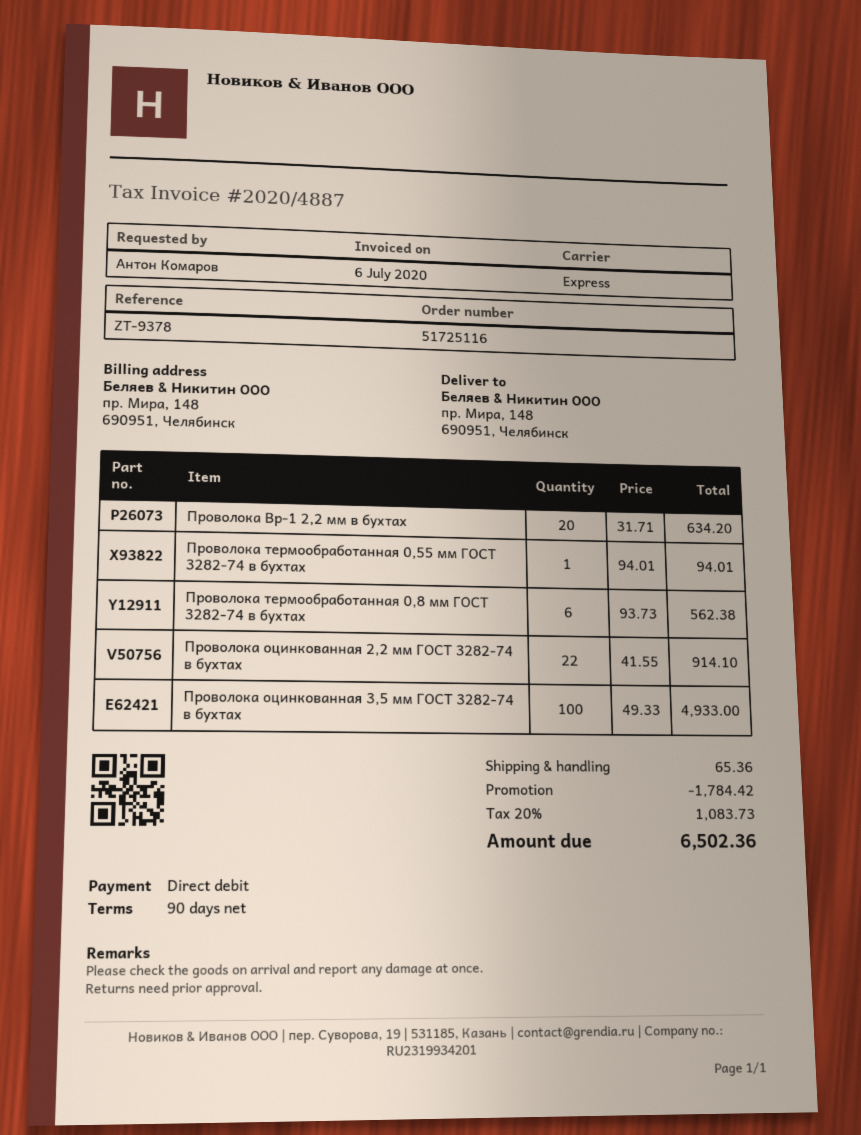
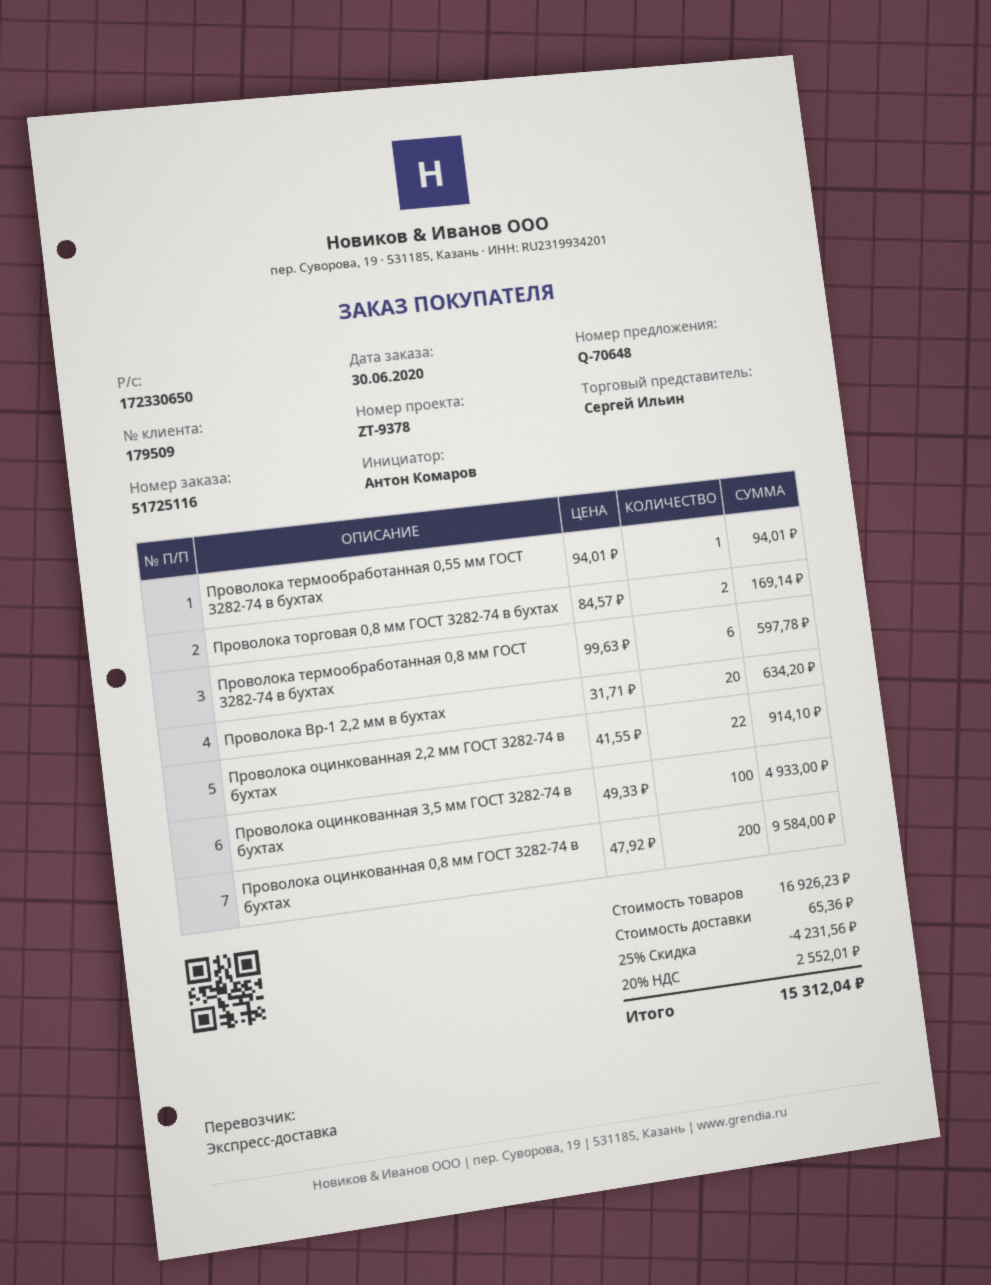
Проволока термообработанная 0,8 мм ГОСТ 3282-74 в бухтах: 6 x 93.73 = 562.38 -> 6 x 99.63 = 597.78
Проволока торговая 0,8 мм ГОСТ 3282-74 в бухтах: none -> 2 x 84.57 = 169.14
Проволока оцинкованная 0,8 мм ГОСТ 3282-74 в бухтах: none -> 200 x 47.92 = 9584.00
discount: 1784.42 -> 4231.56
tax: 20% = 1083.73 -> 20% = 2552.01
total: 6502.36 -> 15312.04

